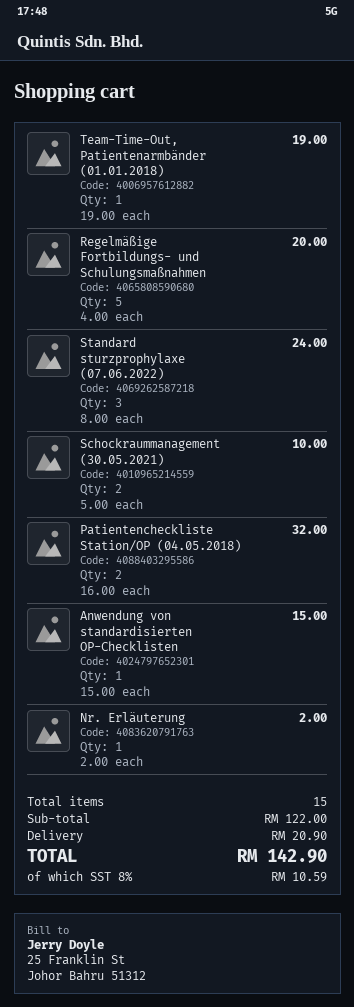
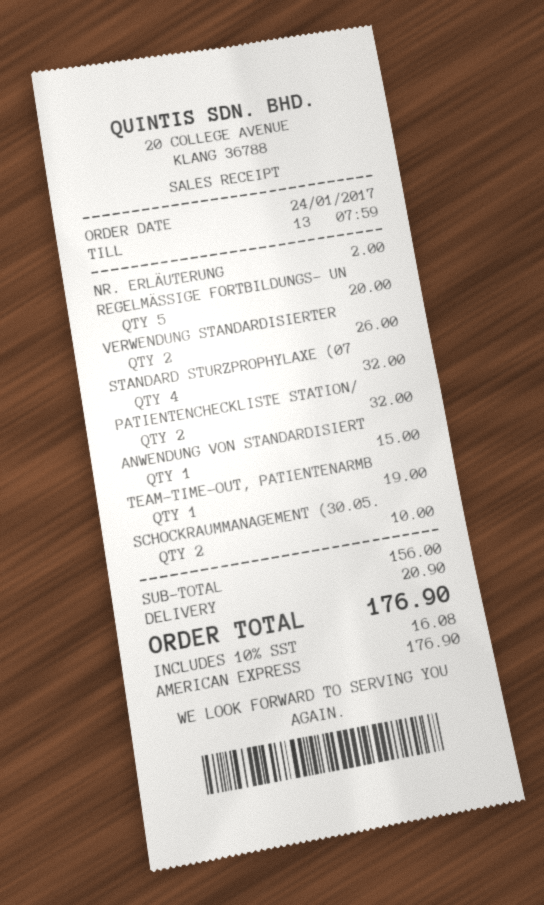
Standard sturzprophylaxe (07.06.2022): 3 for 24.00 -> 4 for 32.00
VERWENDUNG STANDARDISIERTER: none -> 2 for 26.00
subtotal: 122.00 -> 156.00
tax: 8% = 10.59 -> 10% = 16.08
total: 142.90 -> 176.90

